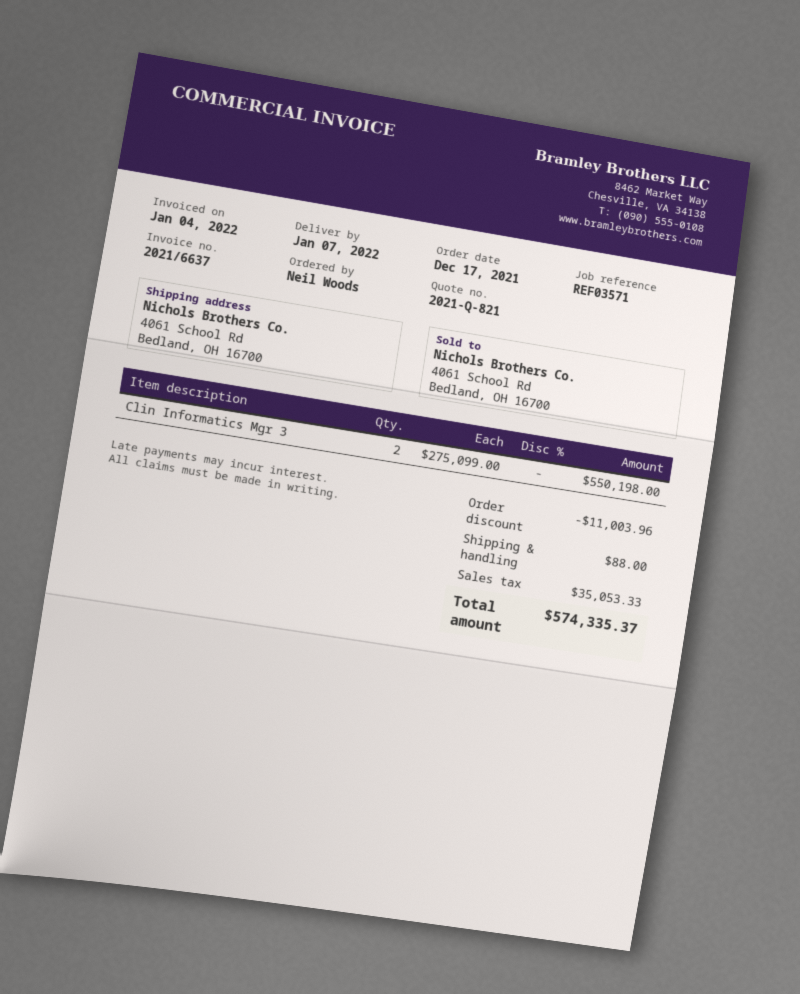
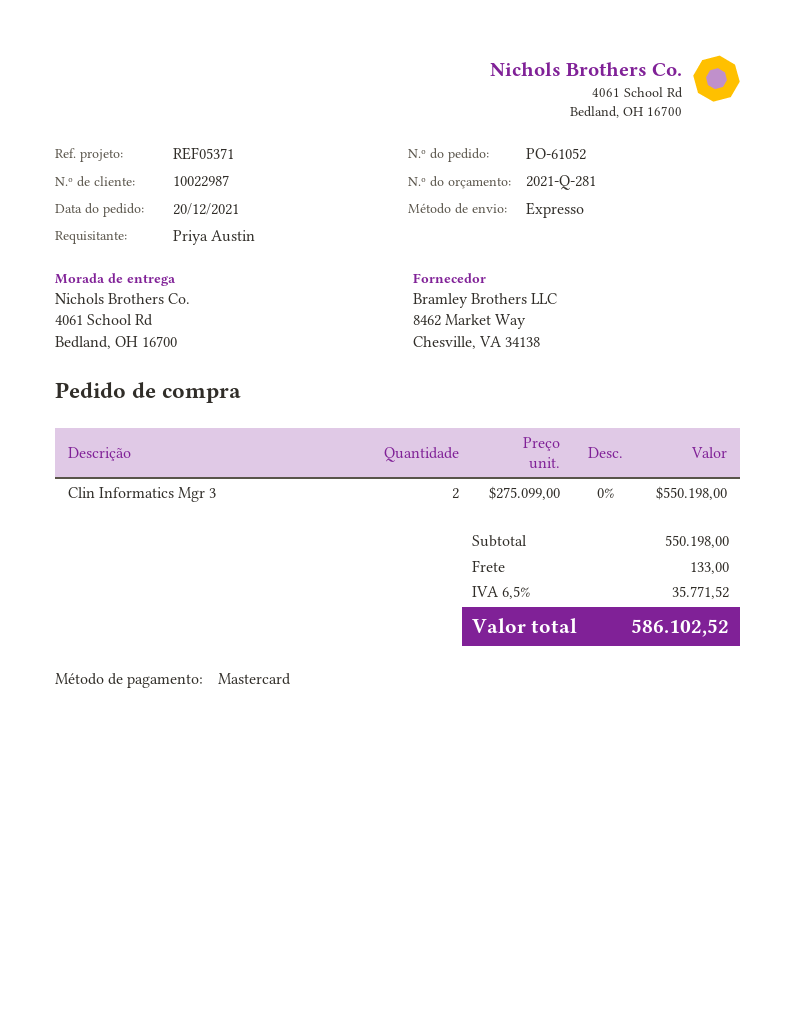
quote number: 2021-Q-821 -> 2021-Q-281
order date: 2021-12-17 -> 2021-12-20
reference: REF03571 -> REF05371
ordered by: Neil Woods -> Priya Austin
discount: 11003.96 -> none
shipping: 88.00 -> 133.00
tax: 35053.33 -> 35771.52
total: 574335.37 -> 586102.52

